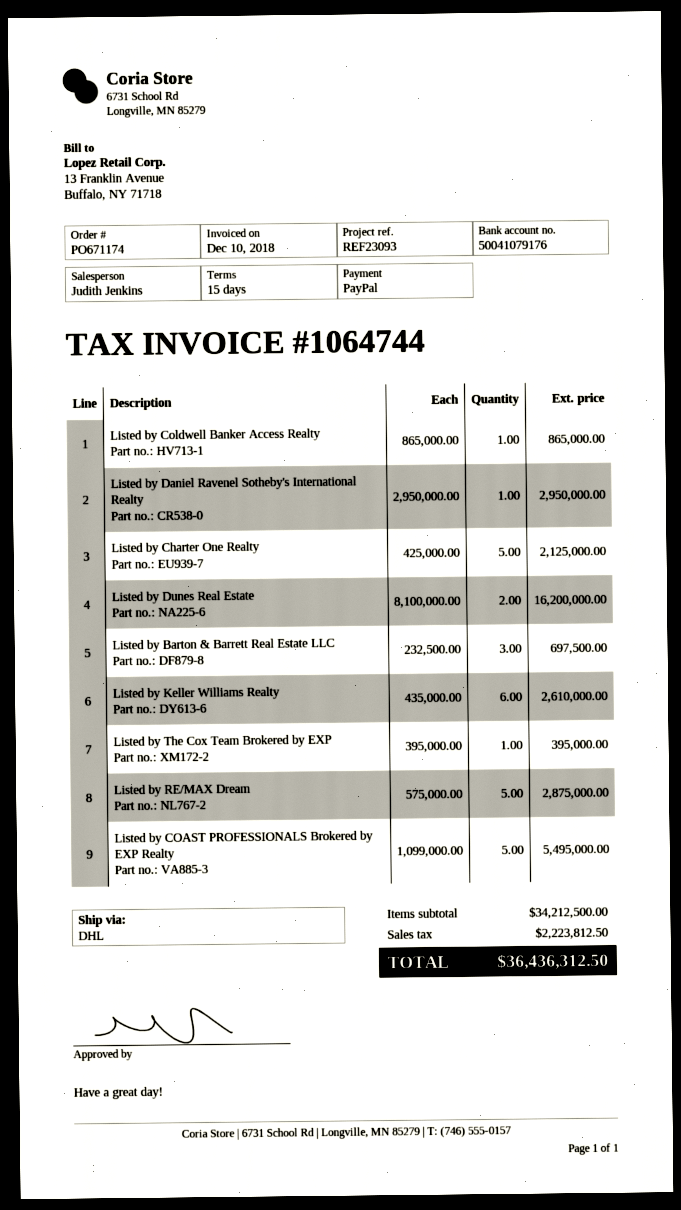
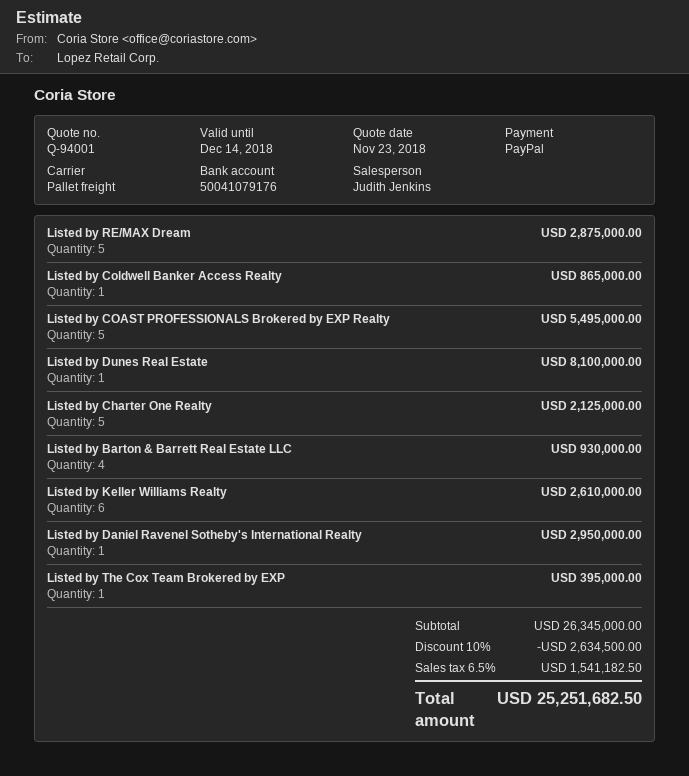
shipping method: DHL -> pallet freight
Listed by Dunes Real Estate: 2 for 16200000.00 -> 1 for 8100000.00
Listed by Barton & Barrett Real Estate LLC: 3 for 697500.00 -> 4 for 930000.00
subtotal: 34212500.00 -> 26345000.00
discount: none -> 10% = 2634500.00
tax: 2223812.50 -> 1541182.50
total: 36436312.50 -> 25251682.50

